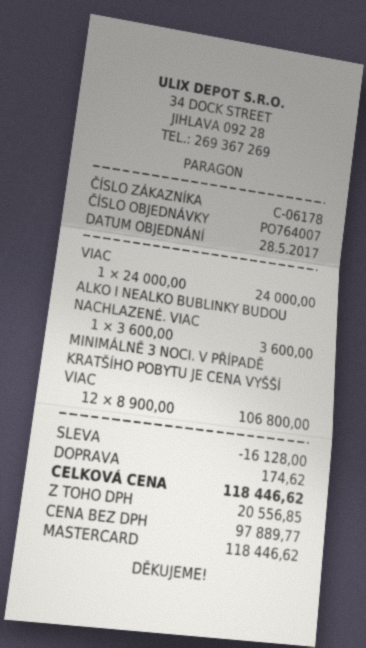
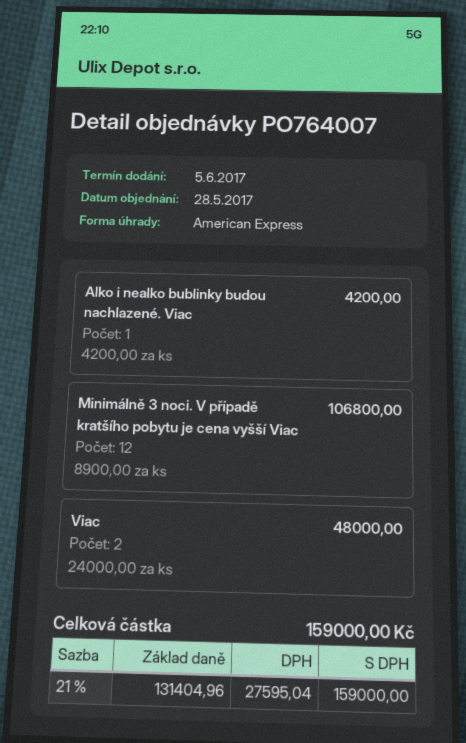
payment method: Mastercard -> American Express
VIAC: 1 x 24000.00 = 24000.00 -> 2 x 24000.00 = 48000.00
ALKO I NEALKO BUBLINKY BUDOU NACHLAZENÉ. VIAC: 1 x 3600.00 = 3600.00 -> 1 x 4200.00 = 4200.00
discount: 16128.00 -> none
shipping: 174.62 -> none
net: 97889.77 -> 131404.96
tax: 20556.85 -> 27595.04
total: 118446.62 -> 159000.00

